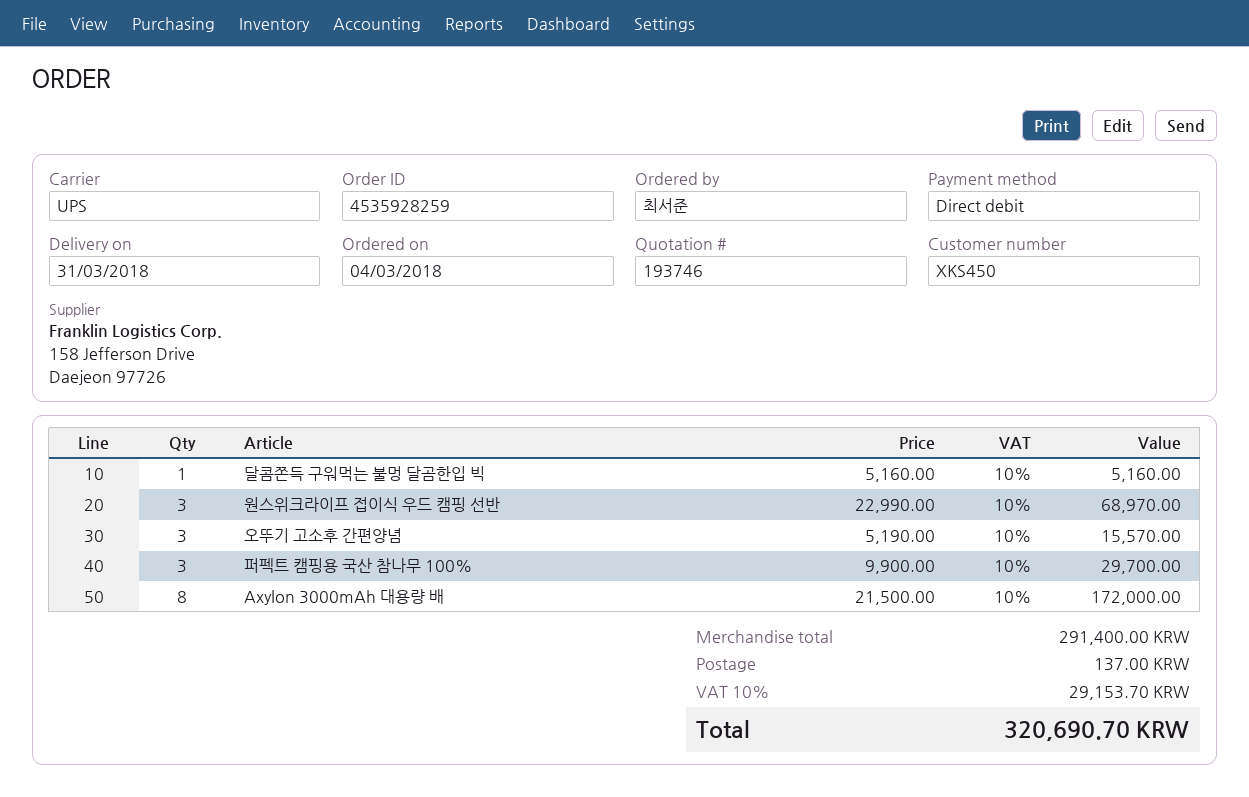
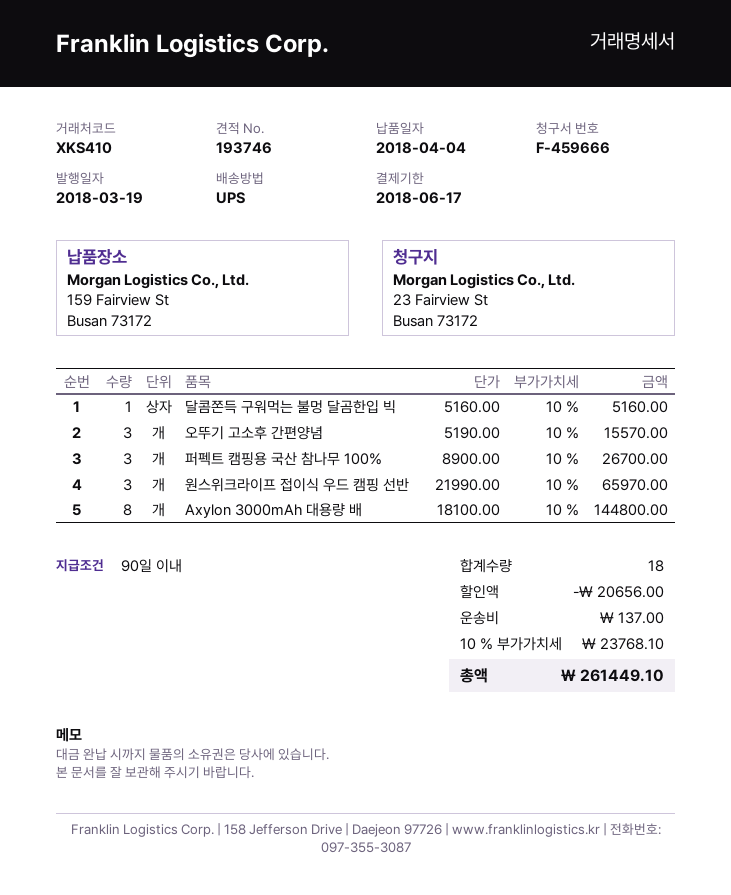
delivery date: 2018-03-31 -> 2018-04-04
customer number: XKS450 -> XKS410
원스위크라이프 접이식 우드 캠핑 선반: 3 x 22990.00 = 68970.00 -> 3 x 21990.00 = 65970.00
퍼펙트 캠핑용 국산 참나무 100%: 3 x 9900.00 = 29700.00 -> 3 x 8900.00 = 26700.00
Axylon 3000mAh 대용량 배: 8 x 21500.00 = 172000.00 -> 8 x 18100.00 = 144800.00
discount: none -> 20656.00
tax: 10% = 29153.70 -> 10% = 23768.10
total: 320690.70 -> 261449.10

